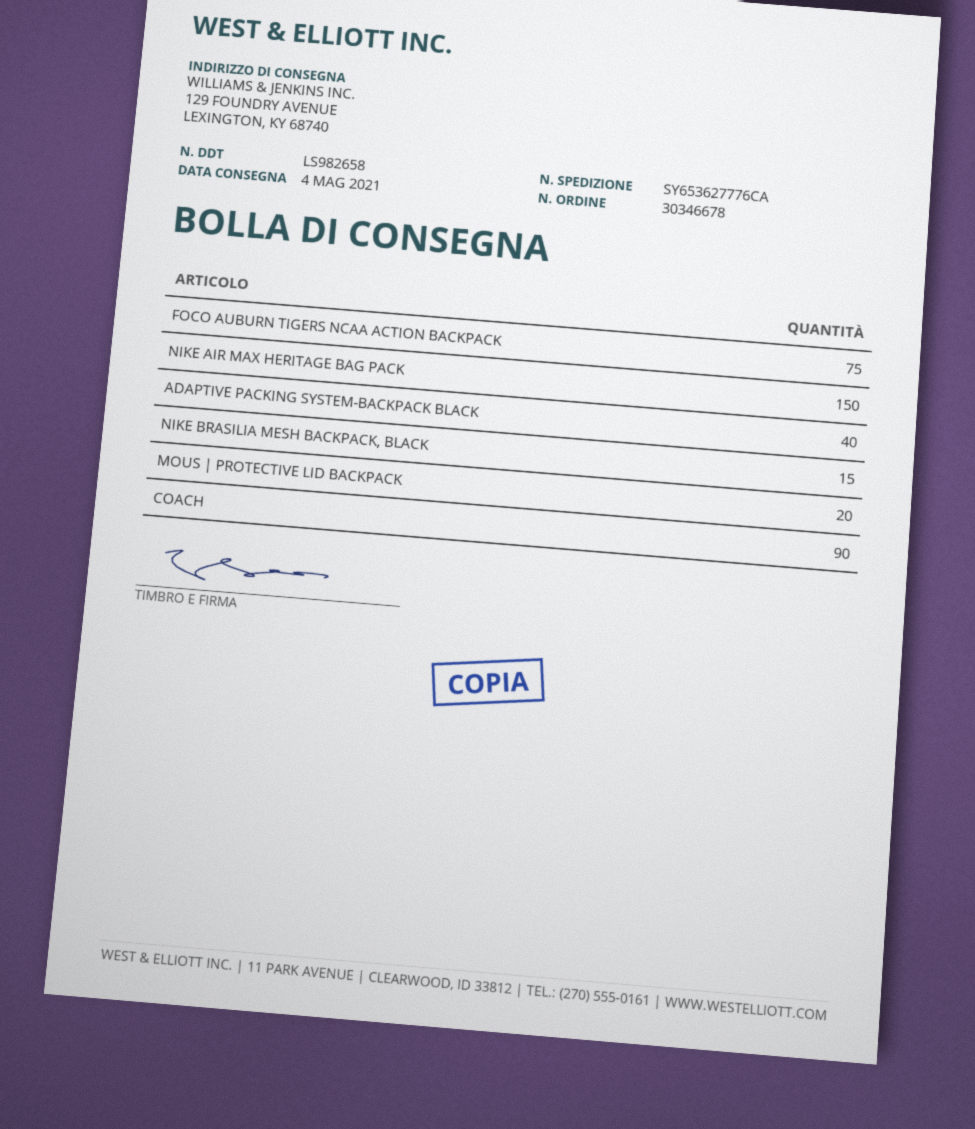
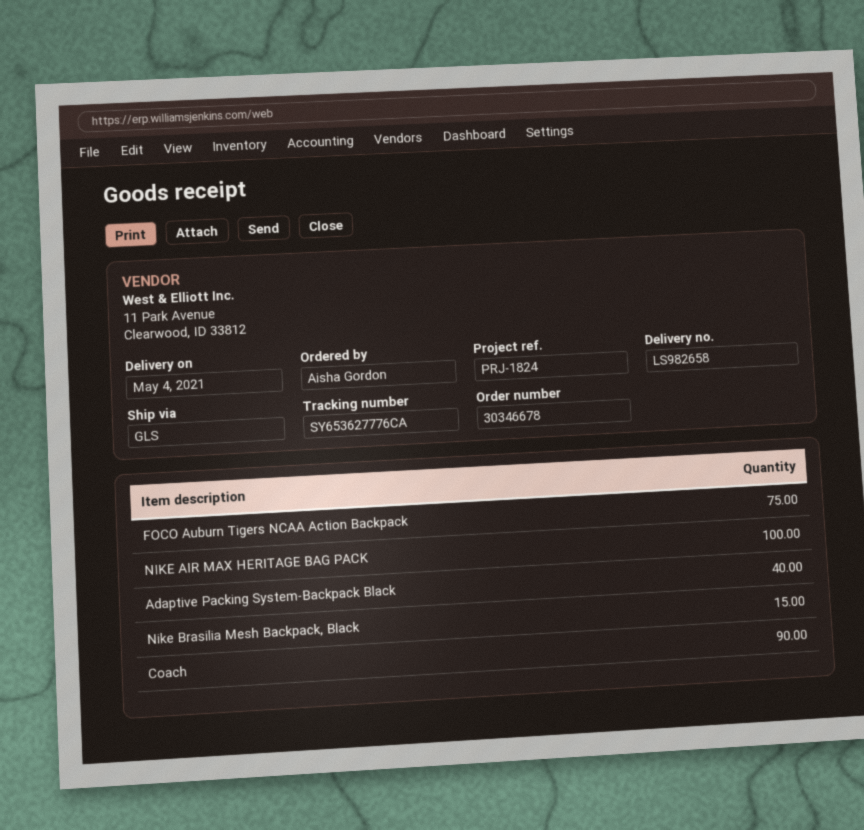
NIKE AIR MAX HERITAGE BAG PACK: 150 -> 100
MOUS | PROTECTIVE LID BACKPACK: 20 -> none

